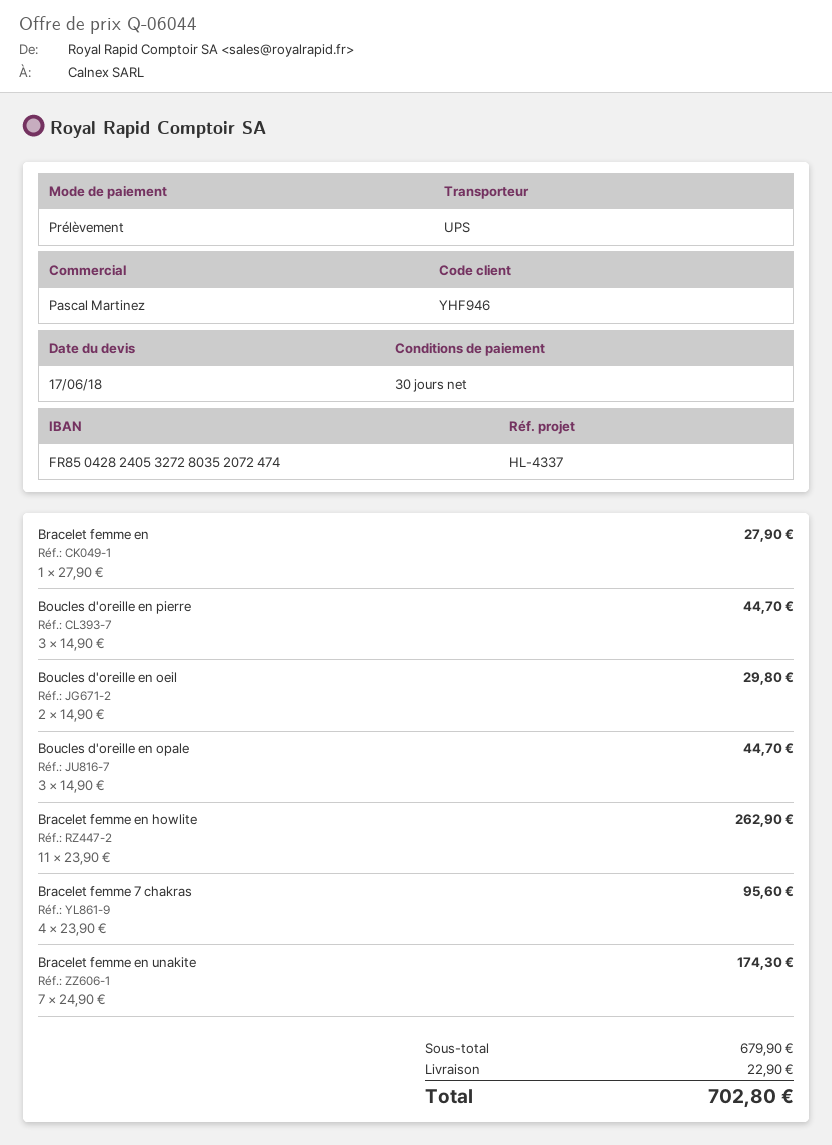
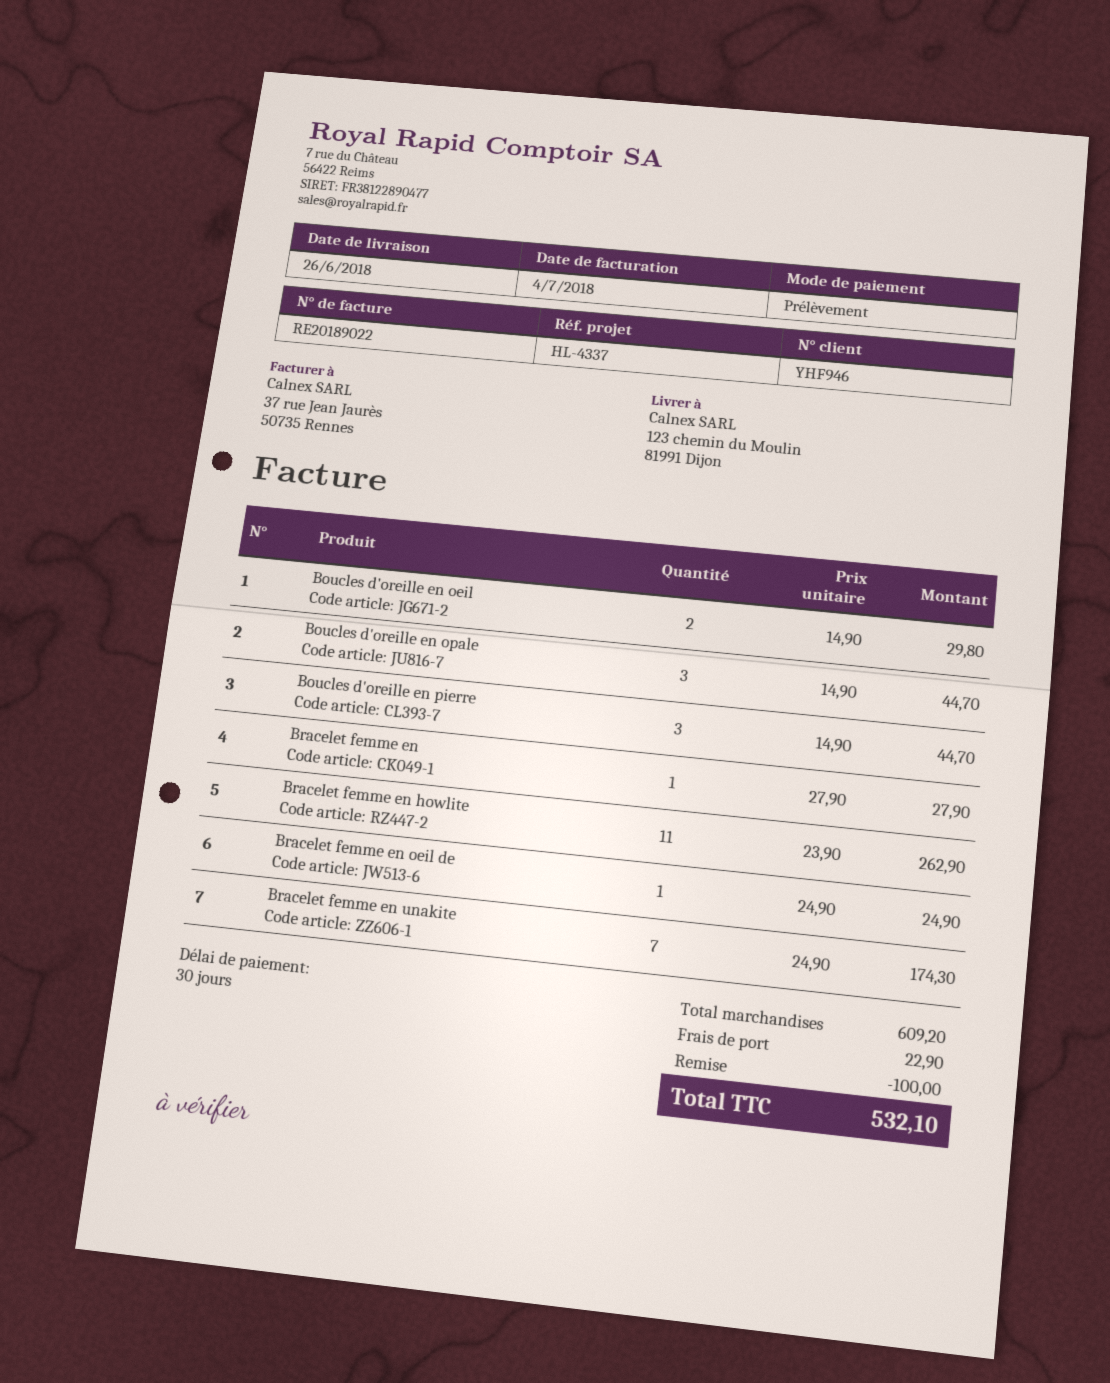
Bracelet femme 7 chakras: 4 x 23.90 = 95.60 -> none
Bracelet femme en oeil de: none -> 1 x 24.90 = 24.90
subtotal: 679.90 -> 609.20
discount: none -> 100.00
total: 702.80 -> 532.10

